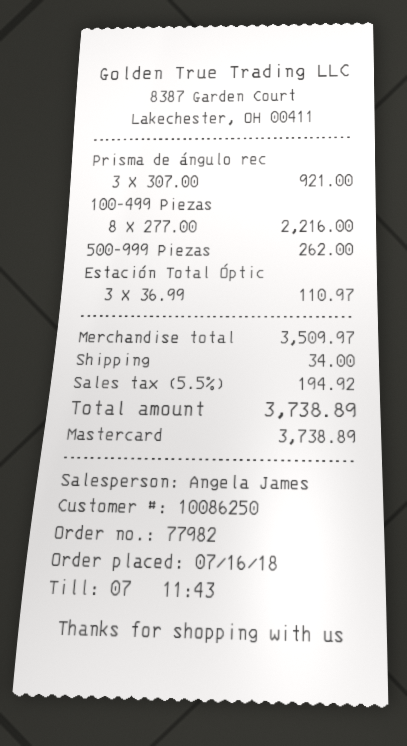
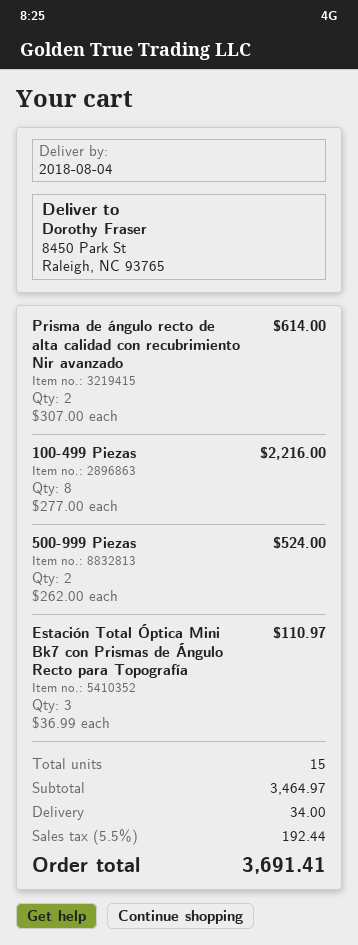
Prisma de ángulo rec: 3 x 307.00 = 921.00 -> 2 x 307.00 = 614.00
500-999 Piezas: 1 x 262.00 = 262.00 -> 2 x 262.00 = 524.00
subtotal: 3509.97 -> 3464.97
tax: 5.5% = 194.92 -> 5.5% = 192.44
total: 3738.89 -> 3691.41

